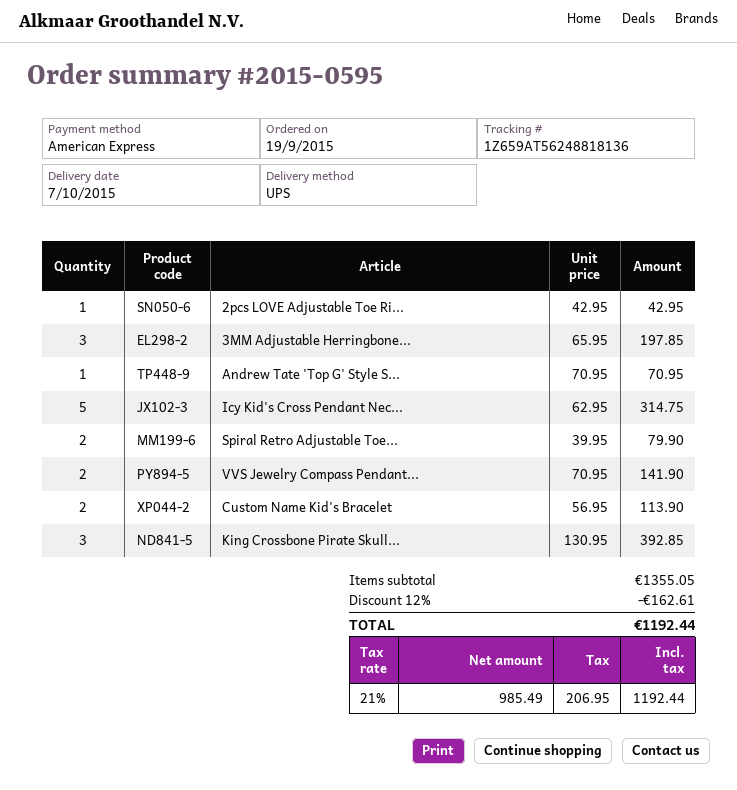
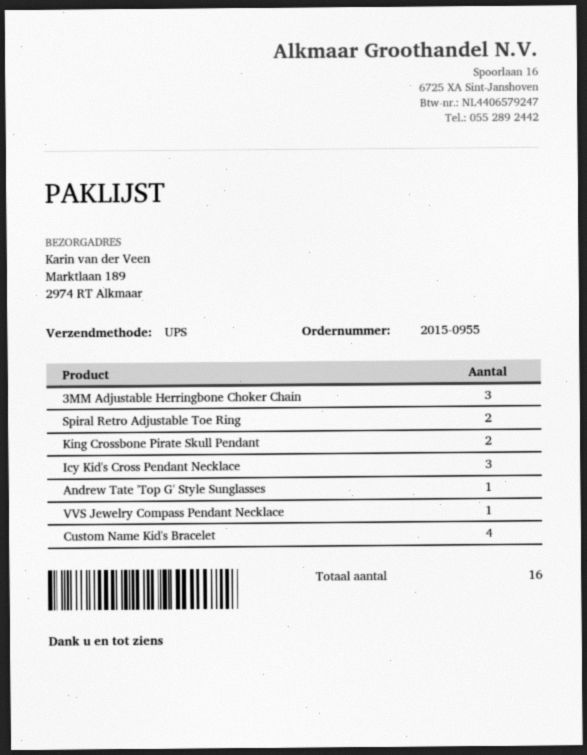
order number: 2015-0595 -> 2015-0955
2pcs LOVE Adjustable Toe Ri...: 1 -> none
Icy Kid's Cross Pendant Nec...: 5 -> 3
VVS Jewelry Compass Pendant...: 2 -> 1
Custom Name Kid's Bracelet: 2 -> 4
King Crossbone Pirate Skull...: 3 -> 2

